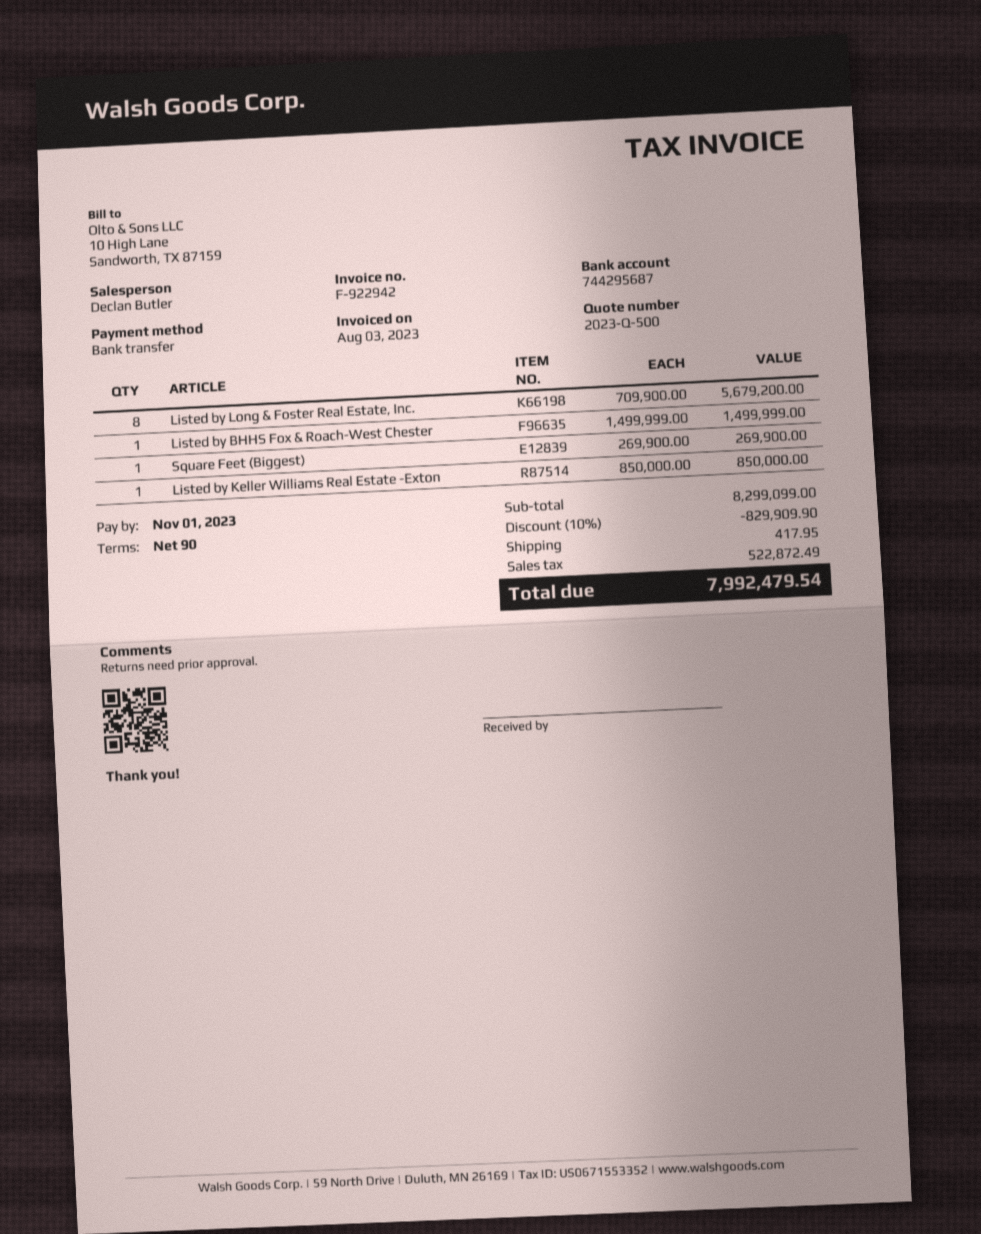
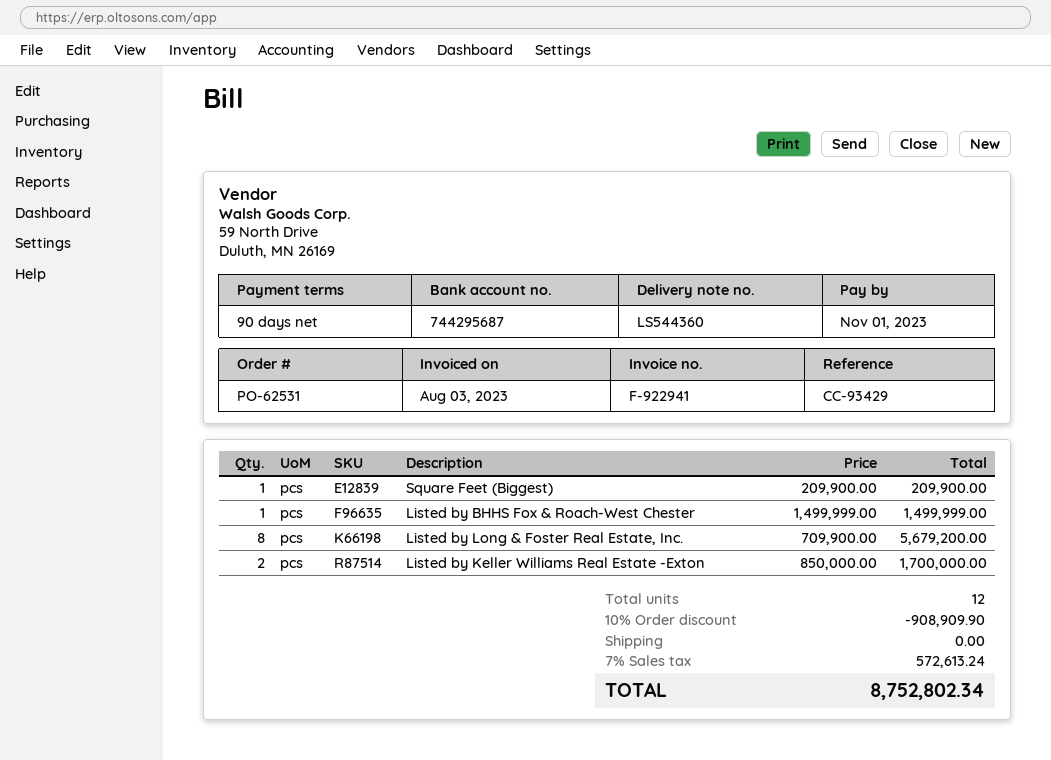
invoice number: F-922942 -> F-922941
Square Feet (Biggest): 1 x 269900.00 = 269900.00 -> 1 x 209900.00 = 209900.00
Listed by Keller Williams Real Estate -Exton: 1 x 850000.00 = 850000.00 -> 2 x 850000.00 = 1700000.00
discount: 10% = 829909.90 -> 10% = 908909.90
shipping: 417.95 -> 0.00
tax: 522872.49 -> 572613.24
total: 7992479.54 -> 8752802.34

